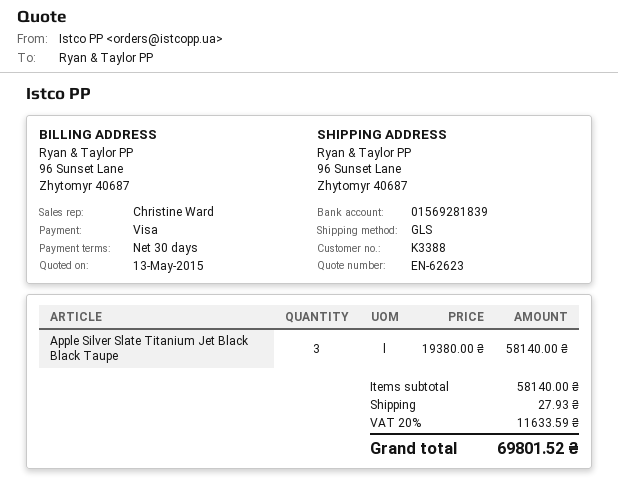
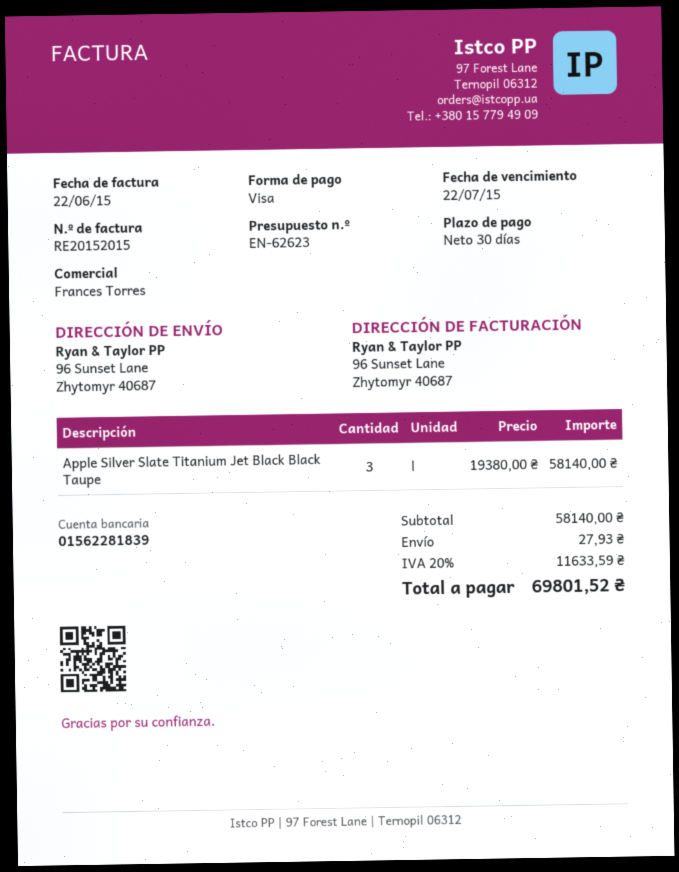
sales rep: Christine Ward -> Frances Torres
bank account: 01569281839 -> 01562281839

